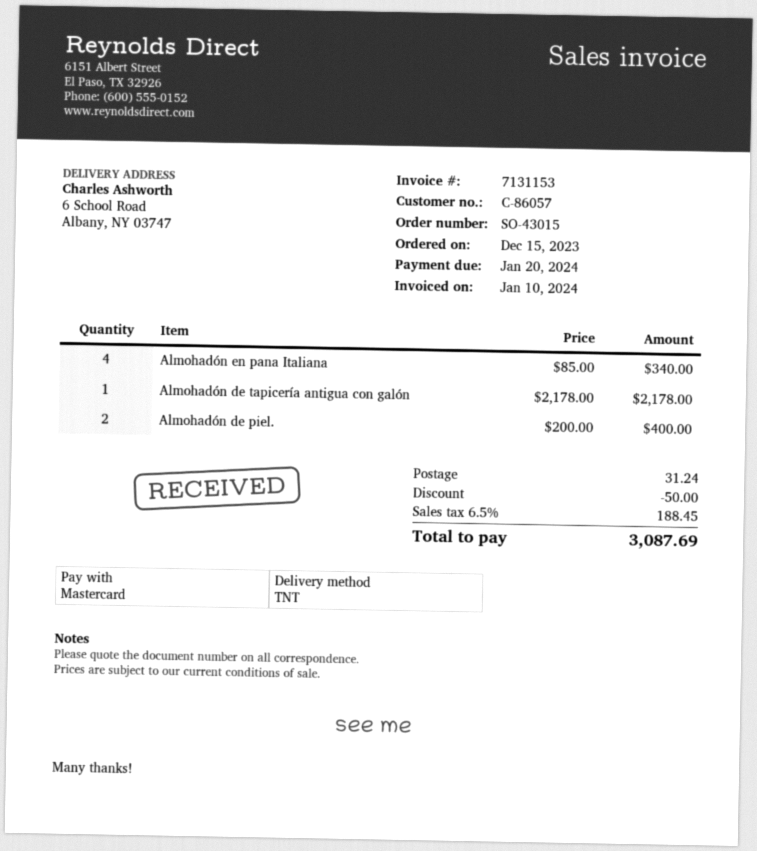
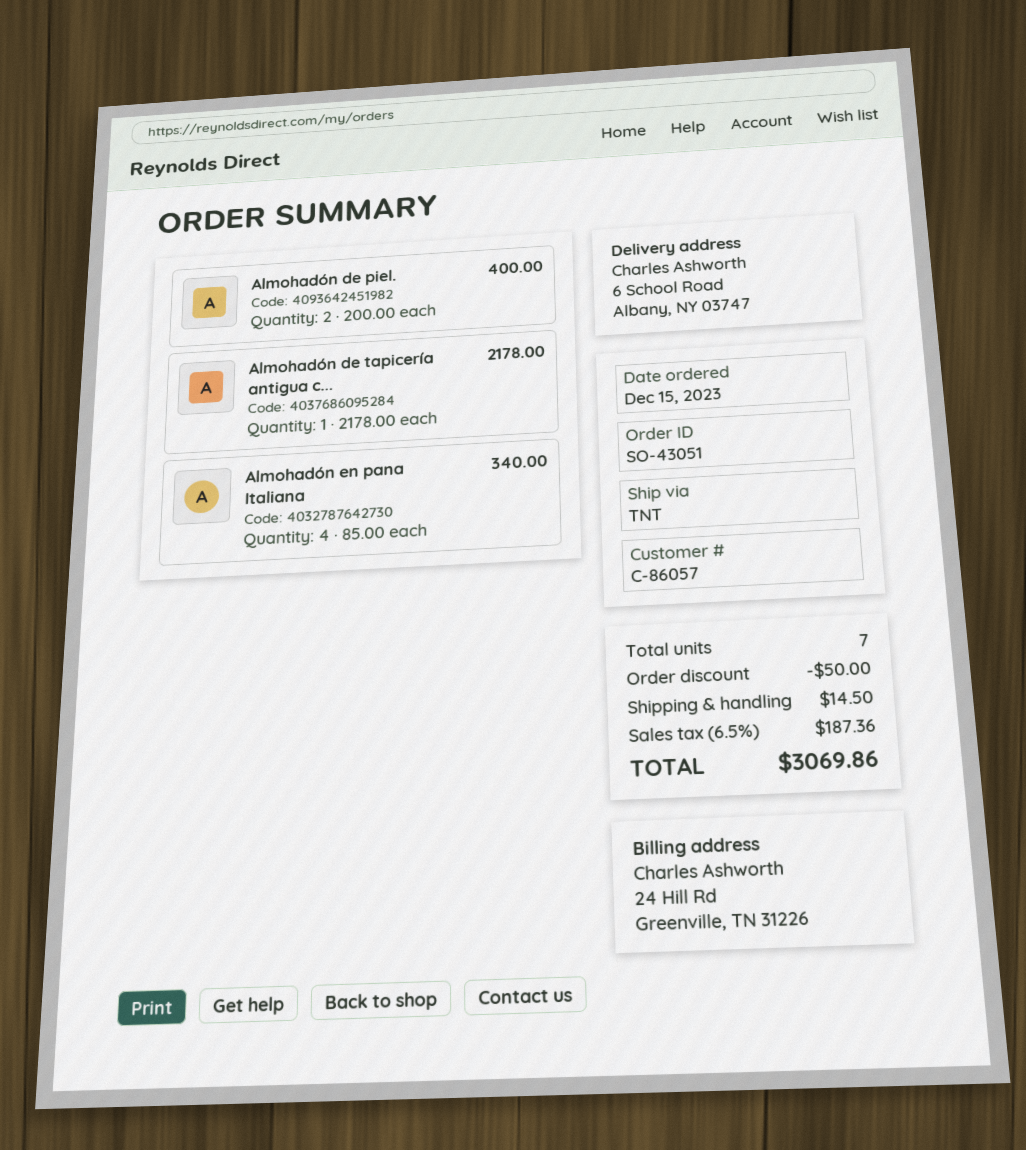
order number: SO-43015 -> SO-43051
shipping: 31.24 -> 14.50
tax: 6.5% = 188.45 -> 6.5% = 187.36
total: 3087.69 -> 3069.86

